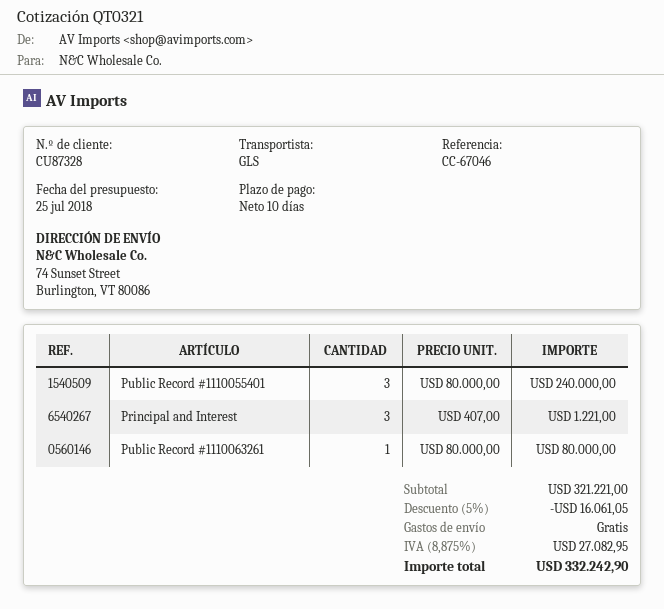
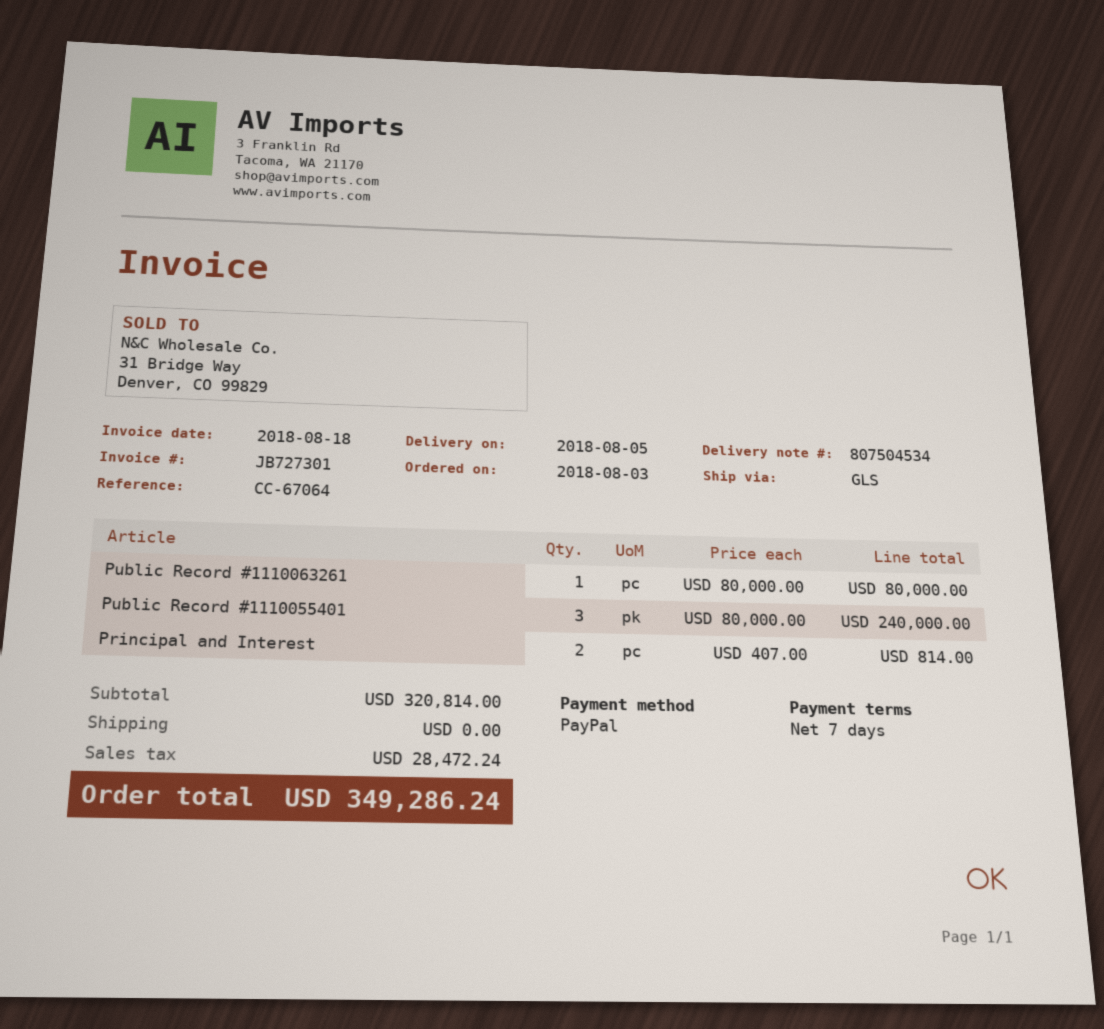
payment terms: 10 days -> 7 days
reference: CC-67046 -> CC-67064
Principal and Interest: 3 x 407.00 = 1221.00 -> 2 x 407.00 = 814.00
subtotal: 321221.00 -> 320814.00
discount: 5% = 16061.05 -> none
tax: 27082.95 -> 28472.24
total: 332242.90 -> 349286.24

